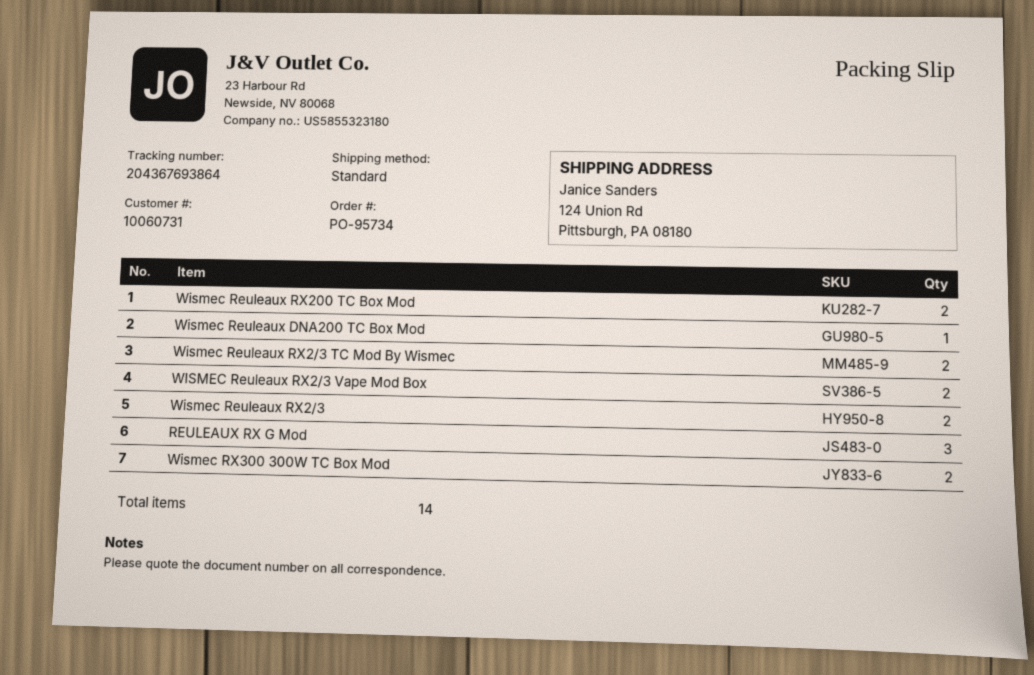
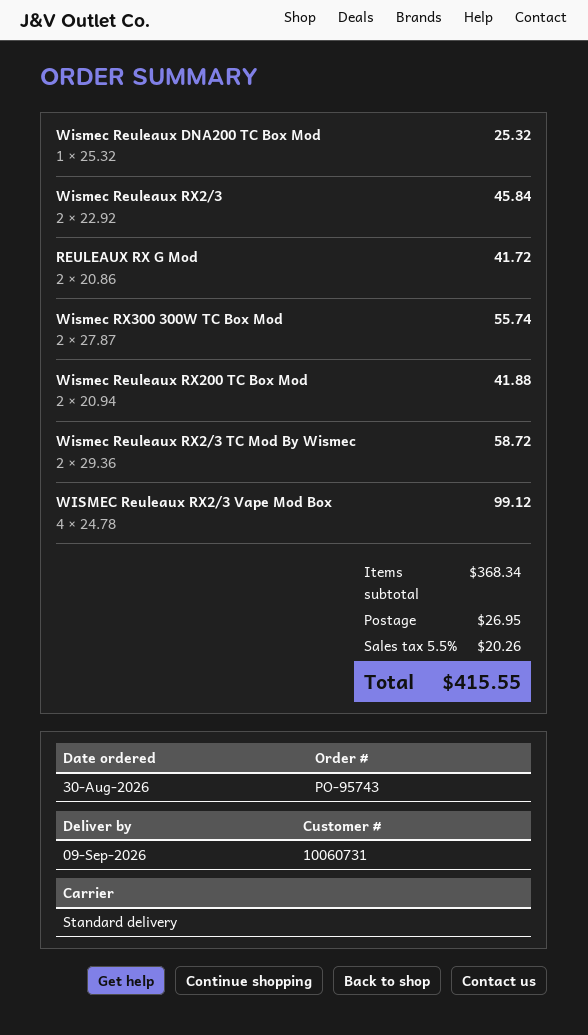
order number: PO-95734 -> PO-95743
WISMEC Reuleaux RX2/3 Vape Mod Box: 2 -> 4
REULEAUX RX G Mod: 3 -> 2

